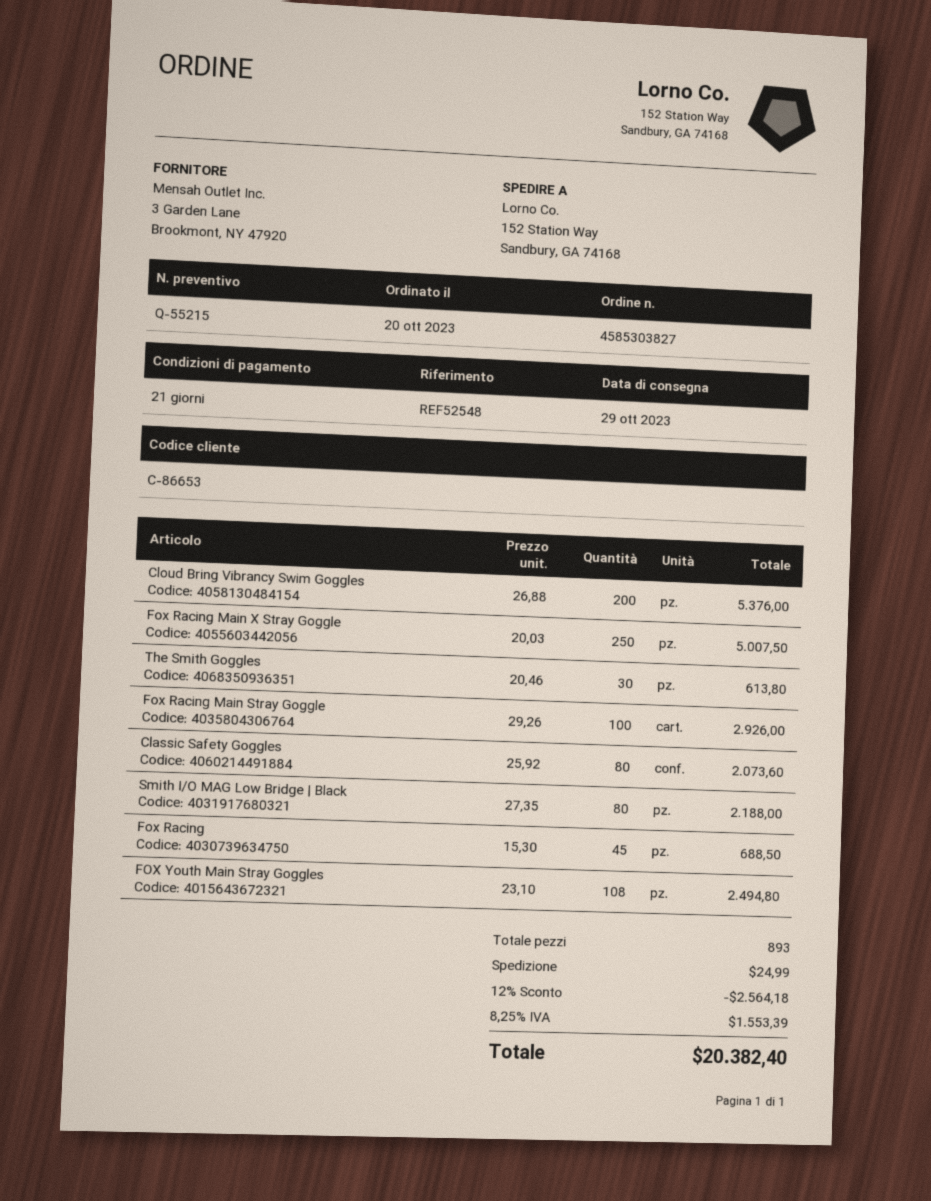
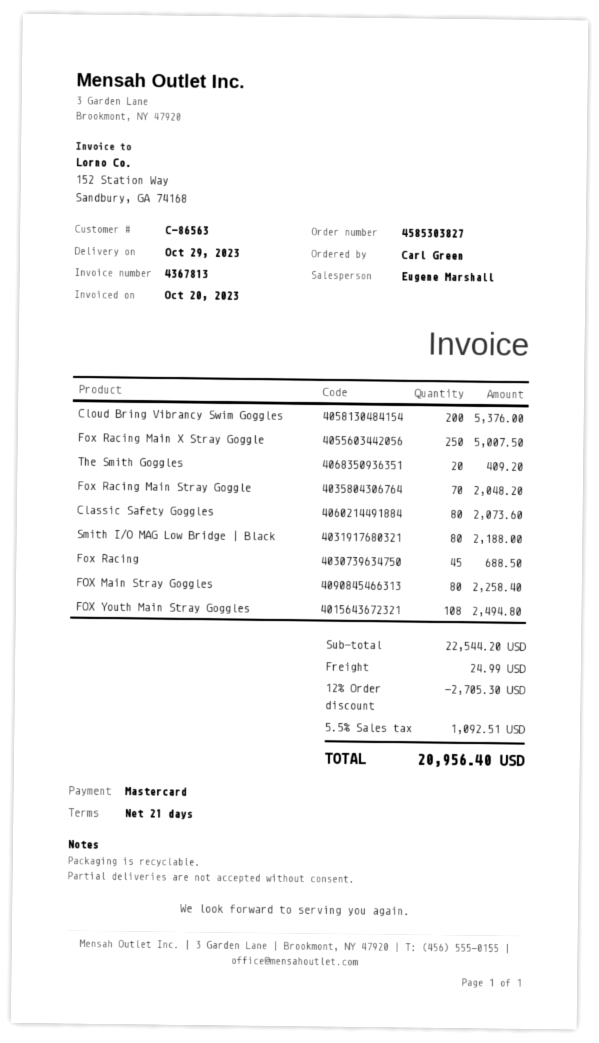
customer number: C-86653 -> C-86563
The Smith Goggles: 30 for 613.80 -> 20 for 409.20
Fox Racing Main Stray Goggle: 100 for 2926.00 -> 70 for 2048.20
FOX Main Stray Goggles: none -> 80 for 2258.40
discount: 12% = 2564.18 -> 12% = 2705.30
tax: 8.25% = 1553.39 -> 5.5% = 1092.51
total: 20382.40 -> 20956.40

